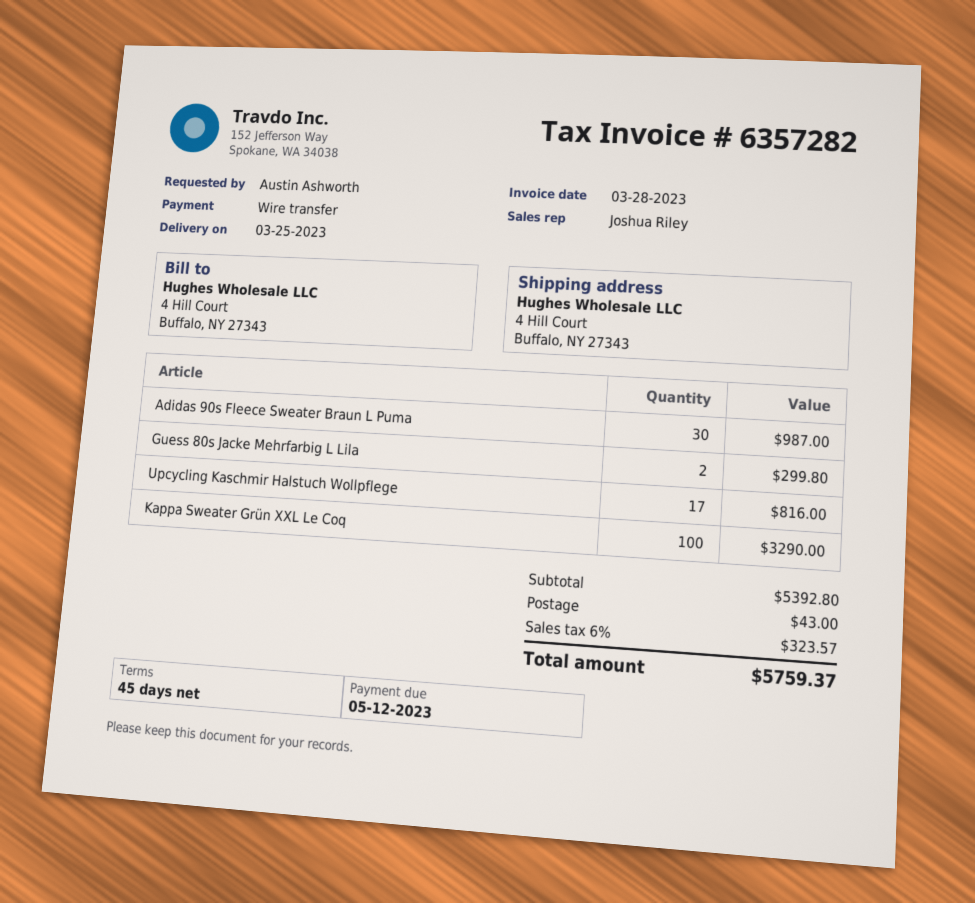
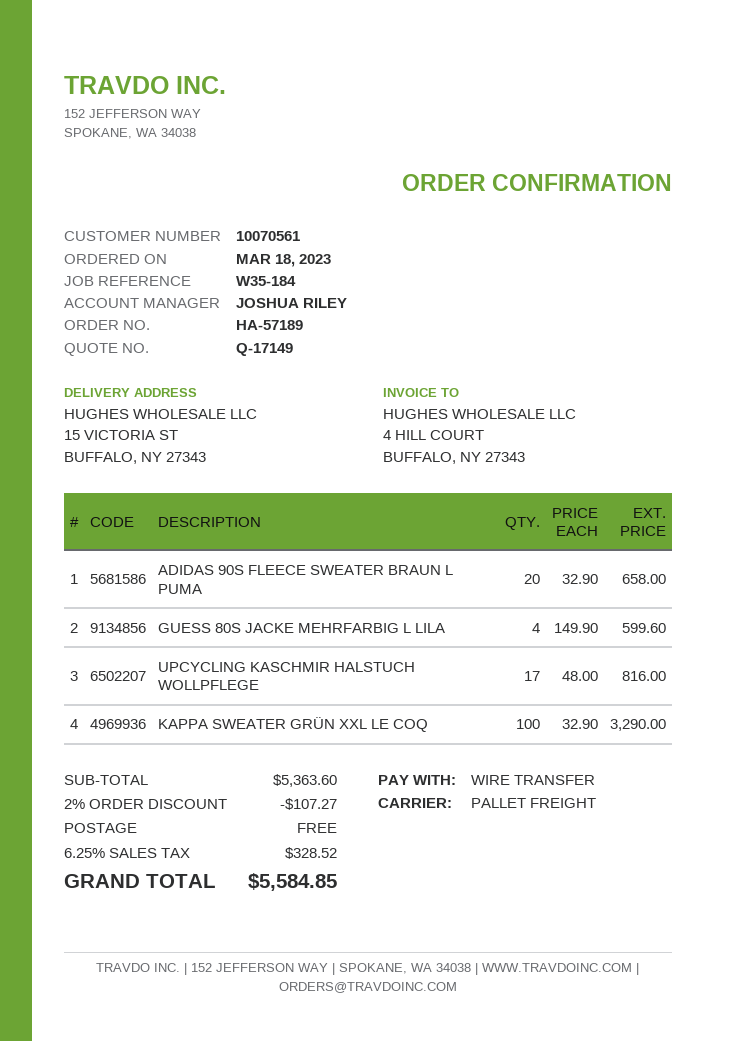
ship to: 4 Hill Court, Buffalo, NY 27343 -> 15 VICTORIA ST, BUFFALO, NY 27343
Adidas 90s Fleece Sweater Braun L Puma: 30 for 987.00 -> 20 for 658.00
Guess 80s Jacke Mehrfarbig L Lila: 2 for 299.80 -> 4 for 599.60
subtotal: 5392.80 -> 5363.60
discount: none -> 2% = 107.27
shipping: 43.00 -> 0.00
tax: 6% = 323.57 -> 6.25% = 328.52
total: 5759.37 -> 5584.85

